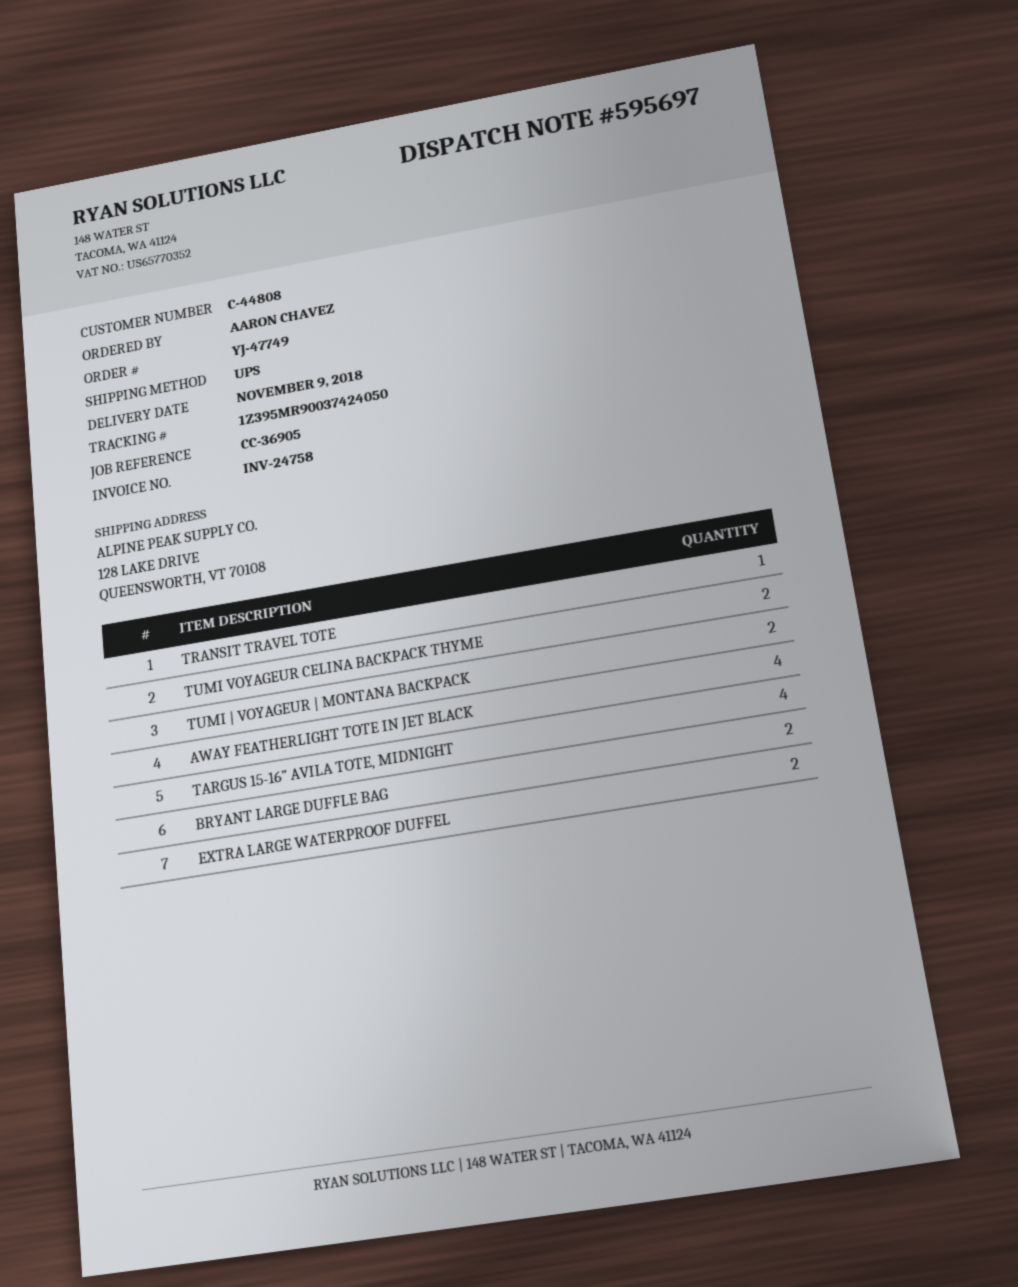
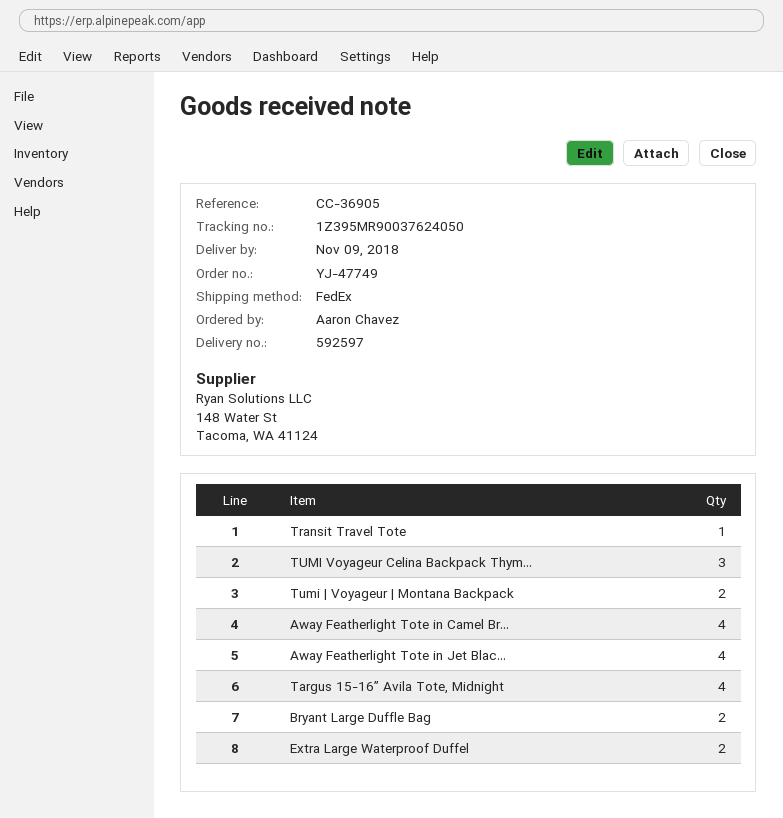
delivery note number: 595697 -> 592597
shipping method: UPS -> FedEx
tracking number: 1Z395MR90037424050 -> 1Z395MR90037624050
TUMI VOYAGEUR CELINA BACKPACK THYME: 2 -> 3
Away Featherlight Tote in Camel Br...: none -> 4

